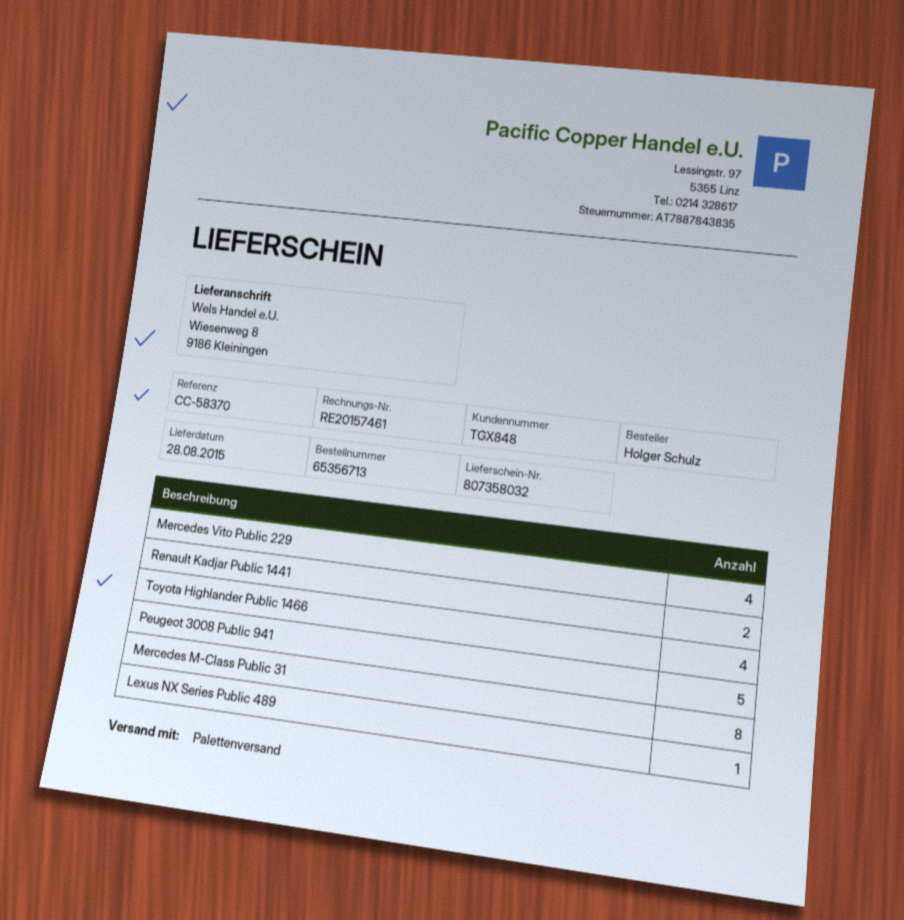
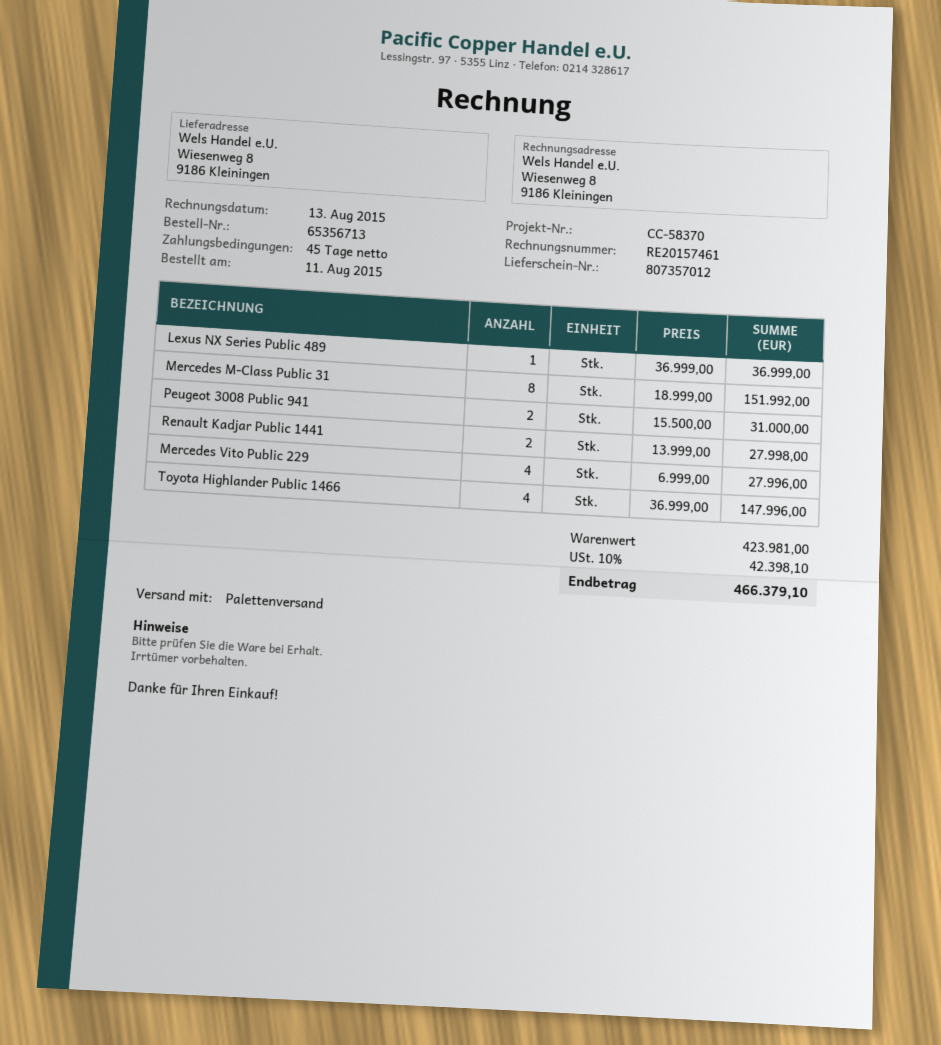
delivery note number: 807358032 -> 807357012
Peugeot 3008 Public 941: 5 -> 2

